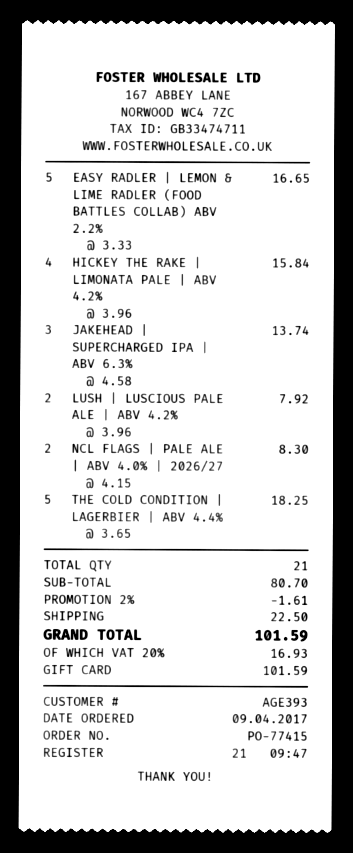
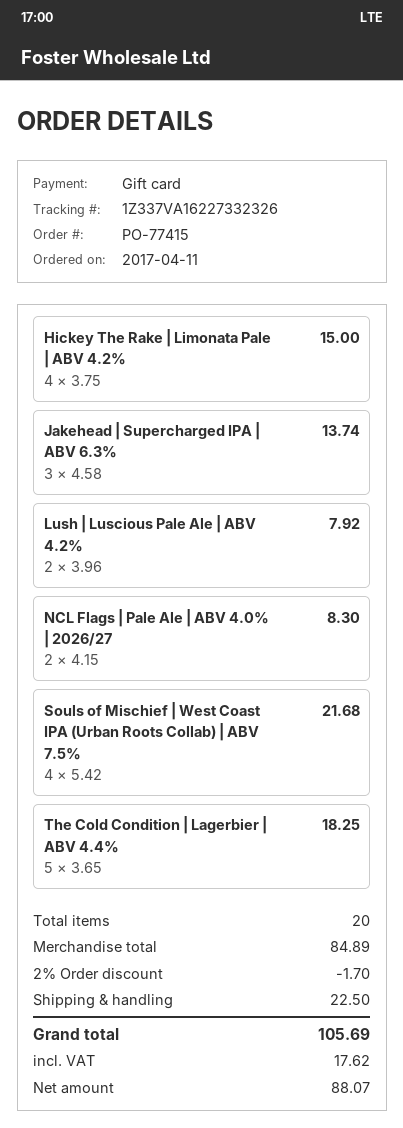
order date: 2017-04-09 -> 2017-04-11
EASY RADLER | LEMON & LIME RADLER (FOOD BATTLES COLLAB) ABV 2.2%: 5 x 3.33 = 16.65 -> none
HICKEY THE RAKE | LIMONATA PALE | ABV 4.2%: 4 x 3.96 = 15.84 -> 4 x 3.75 = 15.00
Souls of Mischief | West Coast IPA (Urban Roots Collab) | ABV 7.5%: none -> 4 x 5.42 = 21.68
total quantity: 21 -> 20
subtotal: 80.70 -> 84.89
discount: 2% = 1.61 -> 2% = 1.70
tax: 16.93 -> 17.62
total: 101.59 -> 105.69

